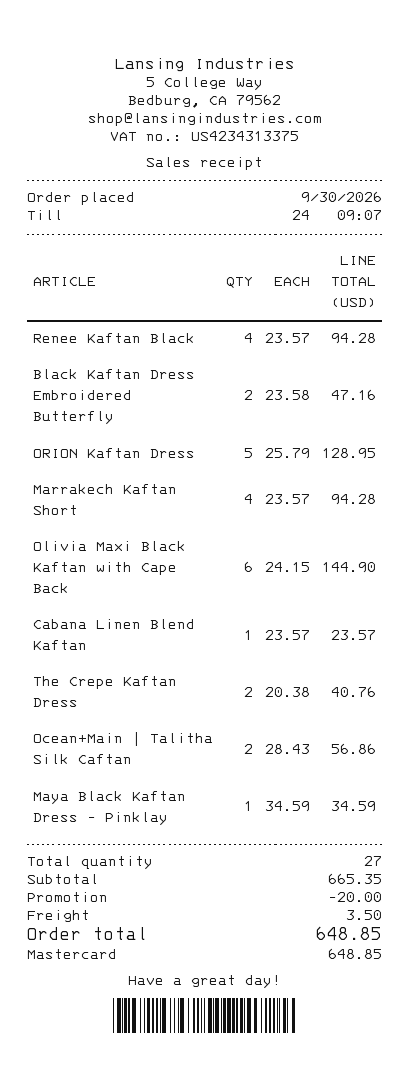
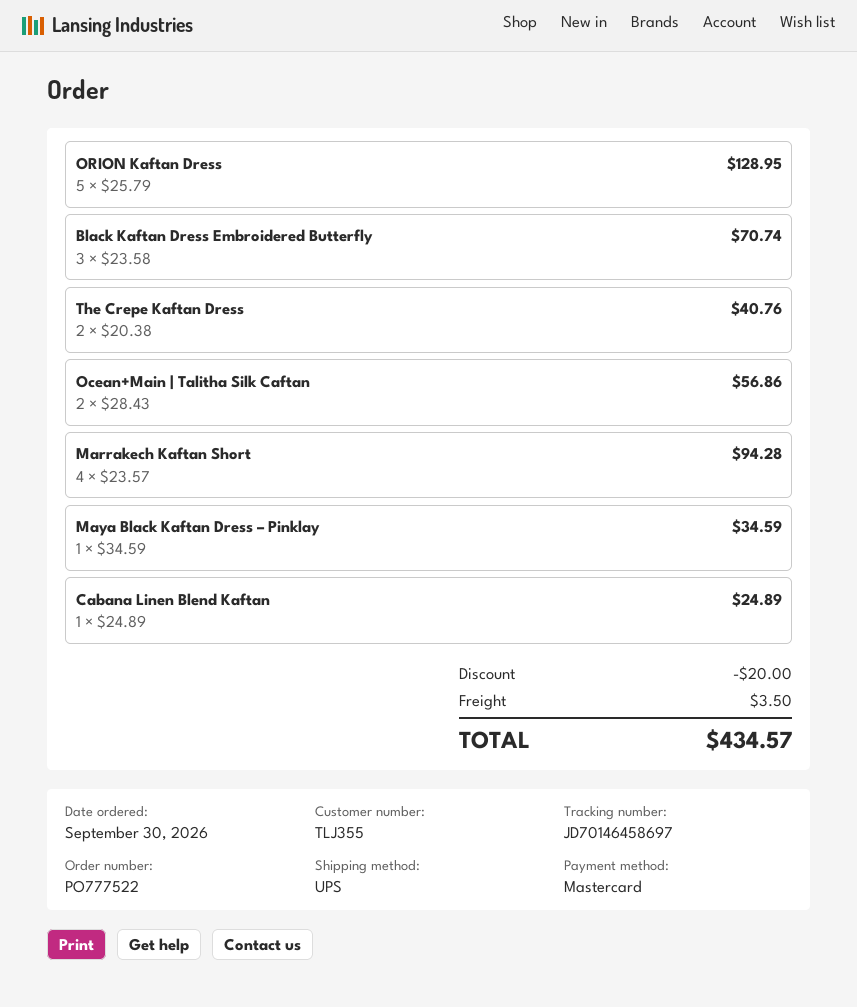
Renee Kaftan Black: 4 x 23.57 = 94.28 -> none
Black Kaftan Dress Embroidered Butterfly: 2 x 23.58 = 47.16 -> 3 x 23.58 = 70.74
Olivia Maxi Black Kaftan with Cape Back: 6 x 24.15 = 144.90 -> none
Cabana Linen Blend Kaftan: 1 x 23.57 = 23.57 -> 1 x 24.89 = 24.89
total: 648.85 -> 434.57

